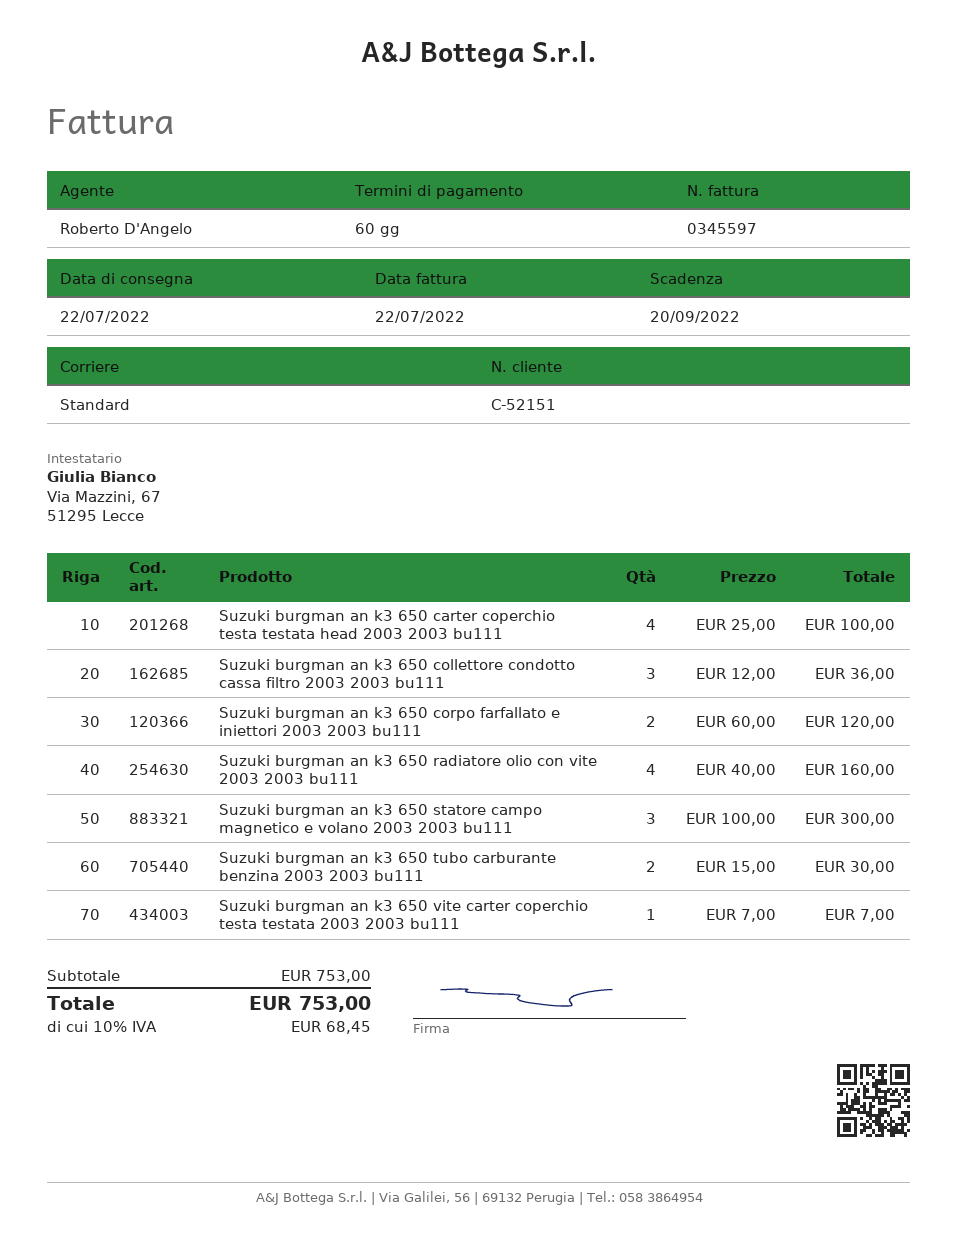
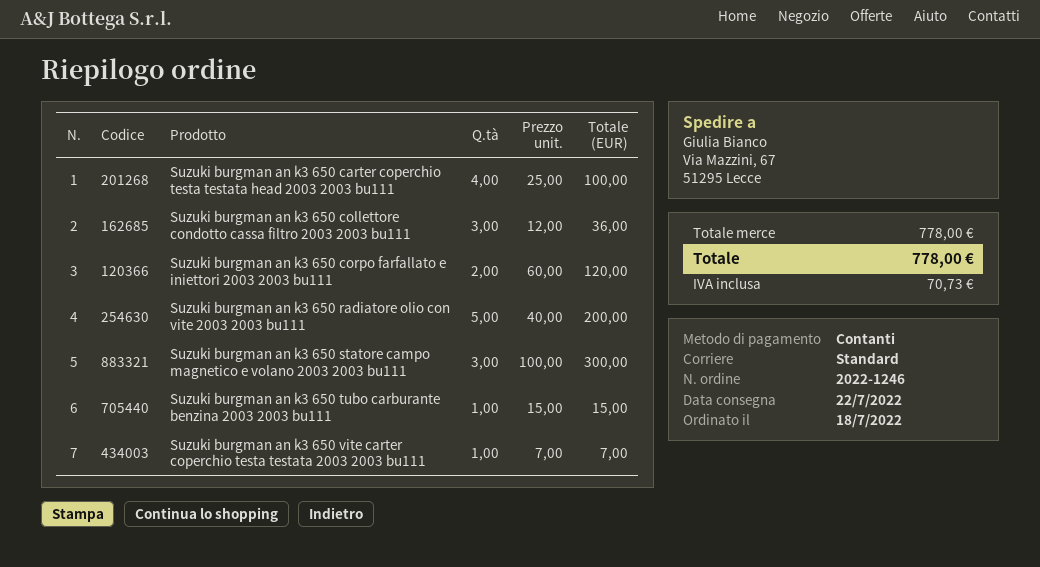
Suzuki burgman an k3 650 radiatore olio con vite 2003 2003 bu111: 4 x 40.00 = 160.00 -> 5 x 40.00 = 200.00
Suzuki burgman an k3 650 tubo carburante benzina 2003 2003 bu111: 2 x 15.00 = 30.00 -> 1 x 15.00 = 15.00
subtotal: 753.00 -> 778.00
tax: 68.45 -> 70.73
total: 753.00 -> 778.00

